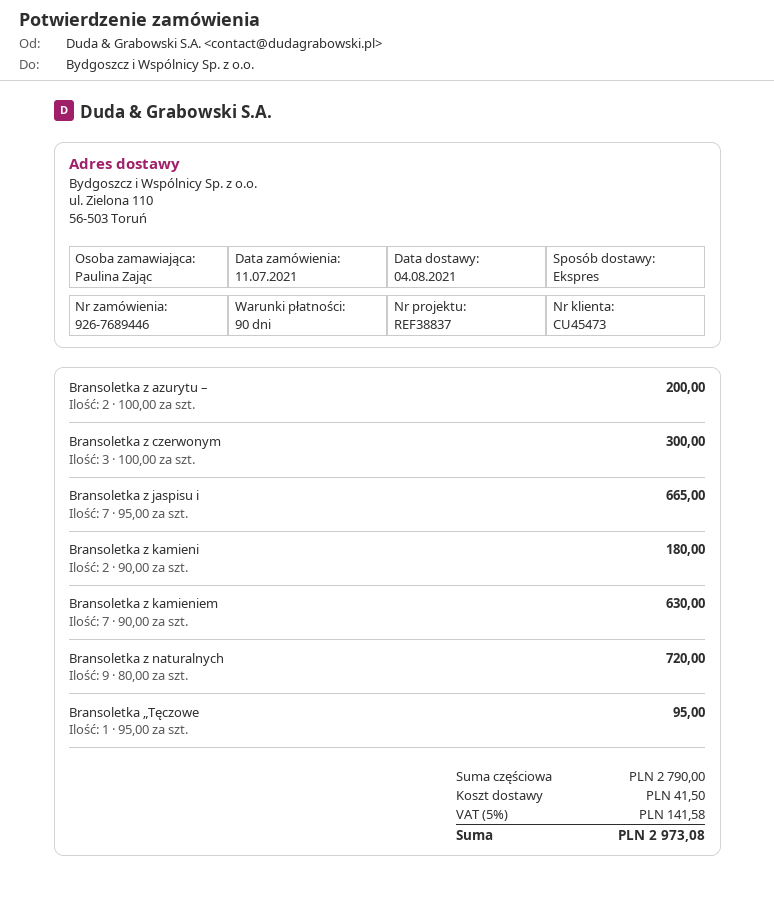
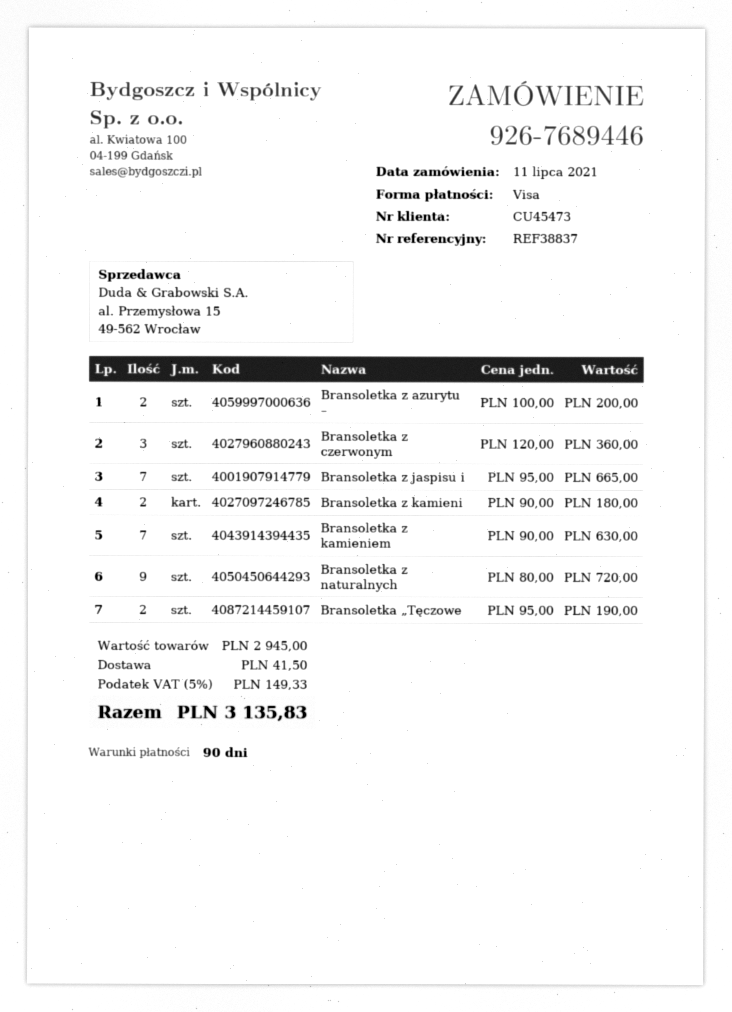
Bransoletka z czerwonym: 3 x 100.00 = 300.00 -> 3 x 120.00 = 360.00
Bransoletka „Tęczowe: 1 x 95.00 = 95.00 -> 2 x 95.00 = 190.00
subtotal: 2790.00 -> 2945.00
tax: 5% = 141.58 -> 5% = 149.33
total: 2973.08 -> 3135.83

